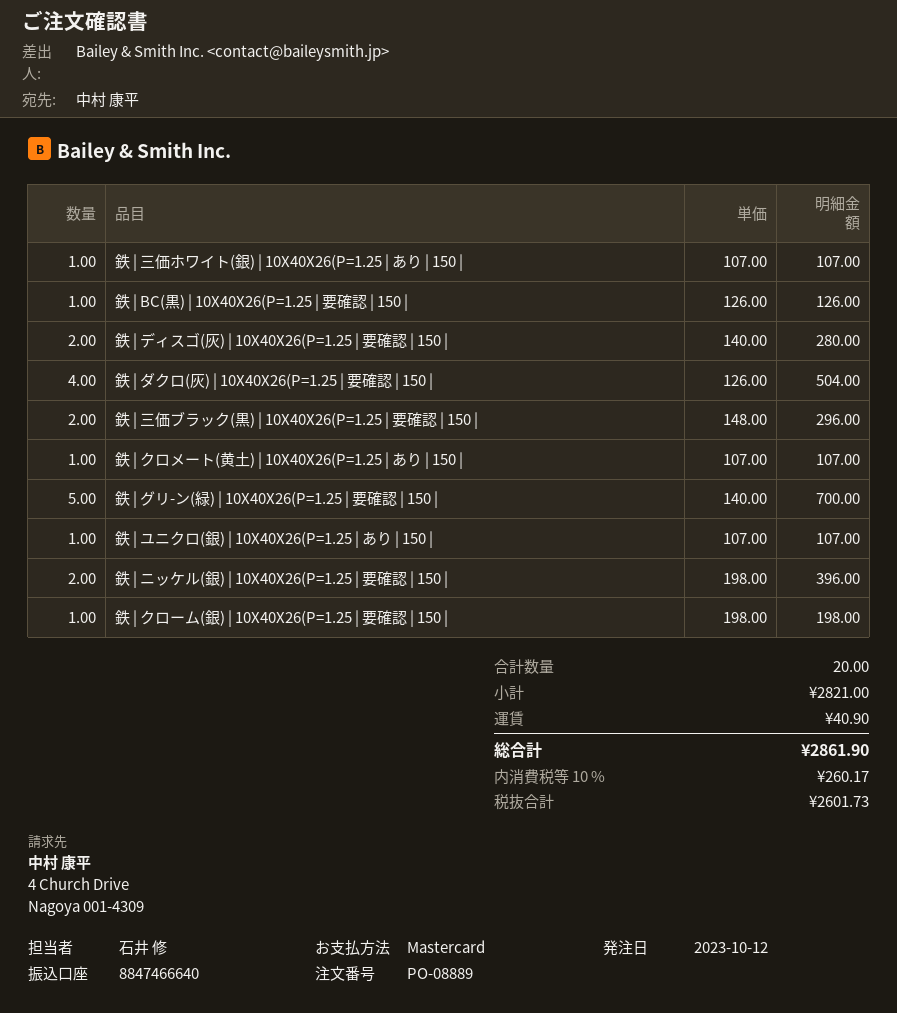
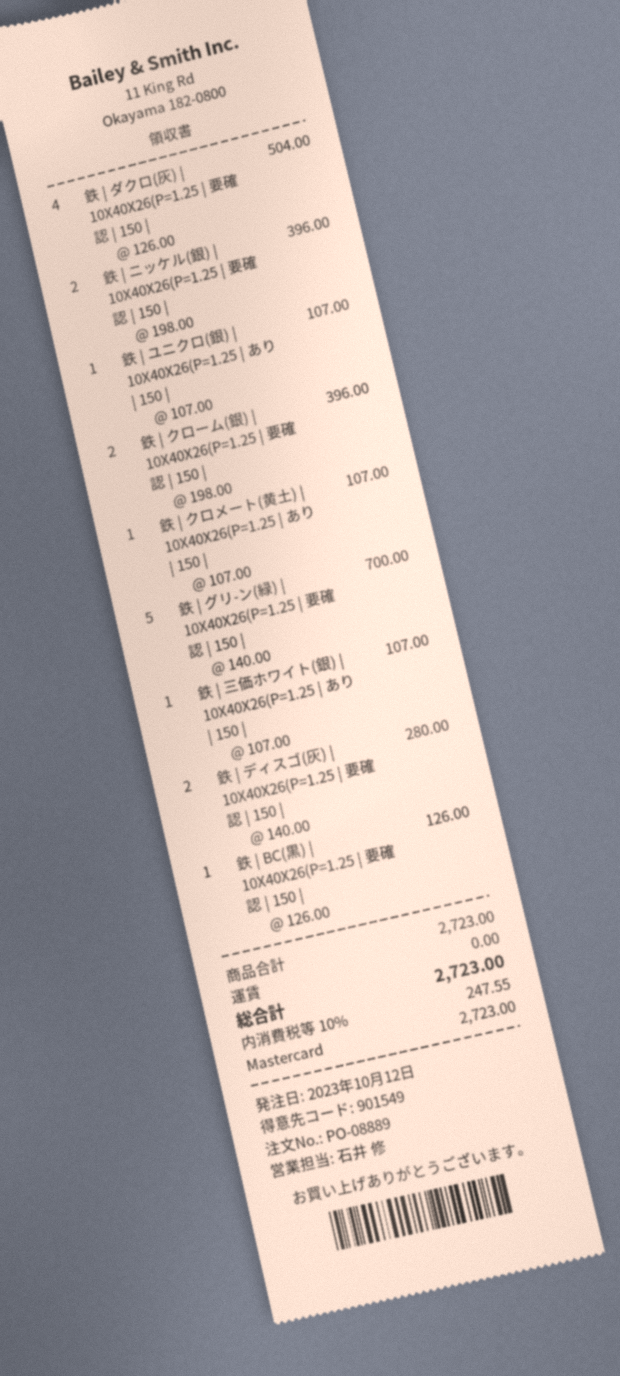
鉄 | 三価ブラック(黒) | 10X40X26(P=1.25 | 要確認 | 150 |: 2 x 148.00 = 296.00 -> none
鉄 | クローム(銀) | 10X40X26(P=1.25 | 要確認 | 150 |: 1 x 198.00 = 198.00 -> 2 x 198.00 = 396.00
subtotal: 2821.00 -> 2723.00
shipping: 40.90 -> 0.00
tax: 10% = 260.17 -> 10% = 247.55
total: 2861.90 -> 2723.00

